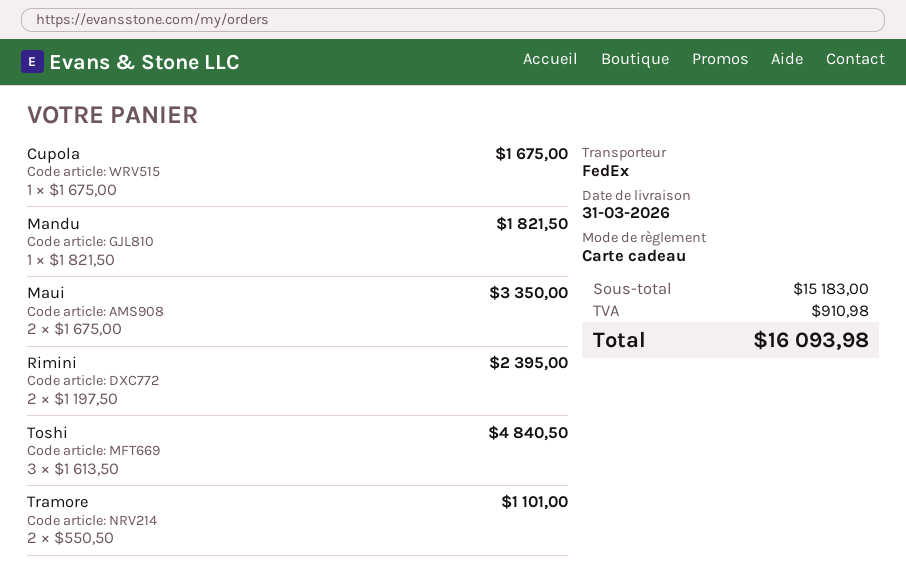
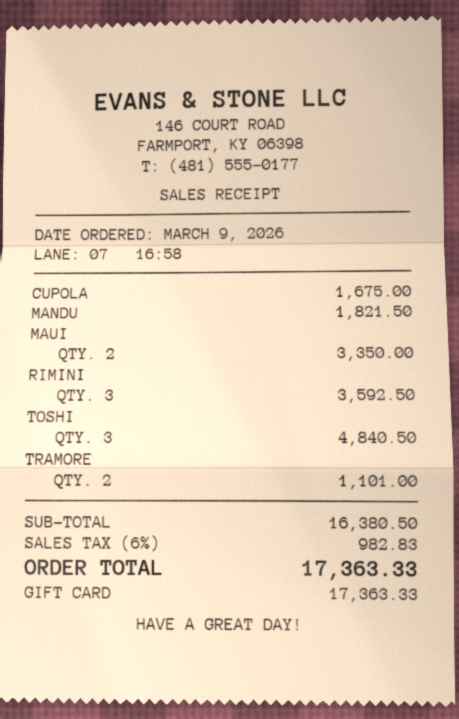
Rimini: 2 for 2395.00 -> 3 for 3592.50
subtotal: 15183.00 -> 16380.50
tax: 910.98 -> 982.83
total: 16093.98 -> 17363.33

